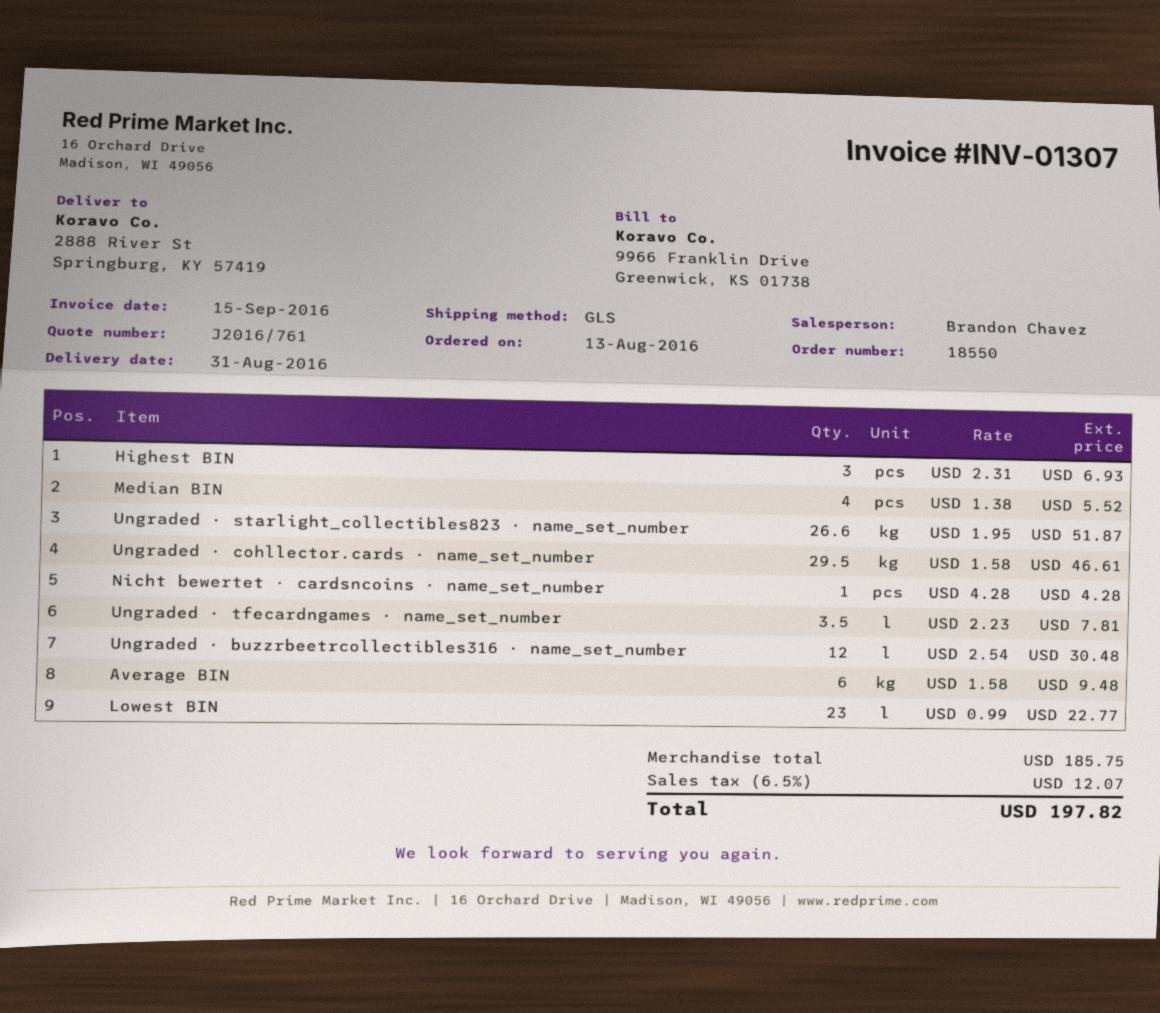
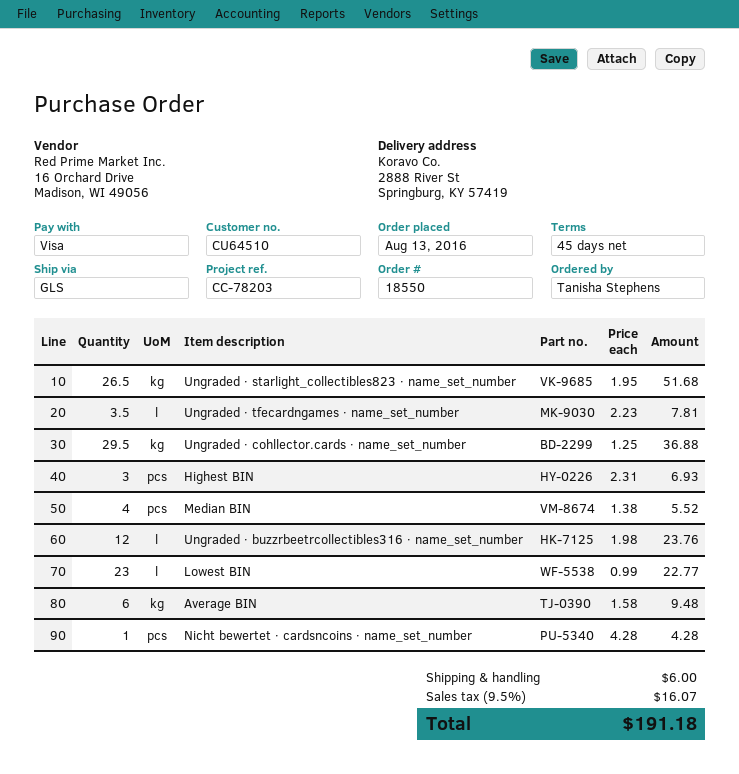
Ungraded · starlight_collectibles823 · name_set_number: 26.6 x 1.95 = 51.87 -> 26.5 x 1.95 = 51.68
Ungraded · cohllector.cards · name_set_number: 29.5 x 1.58 = 46.61 -> 29.5 x 1.25 = 36.88
Ungraded · buzzrbeetrcollectibles316 · name_set_number: 12 x 2.54 = 30.48 -> 12 x 1.98 = 23.76
shipping: none -> 6.00
tax: 6.5% = 12.07 -> 9.5% = 16.07
total: 197.82 -> 191.18

